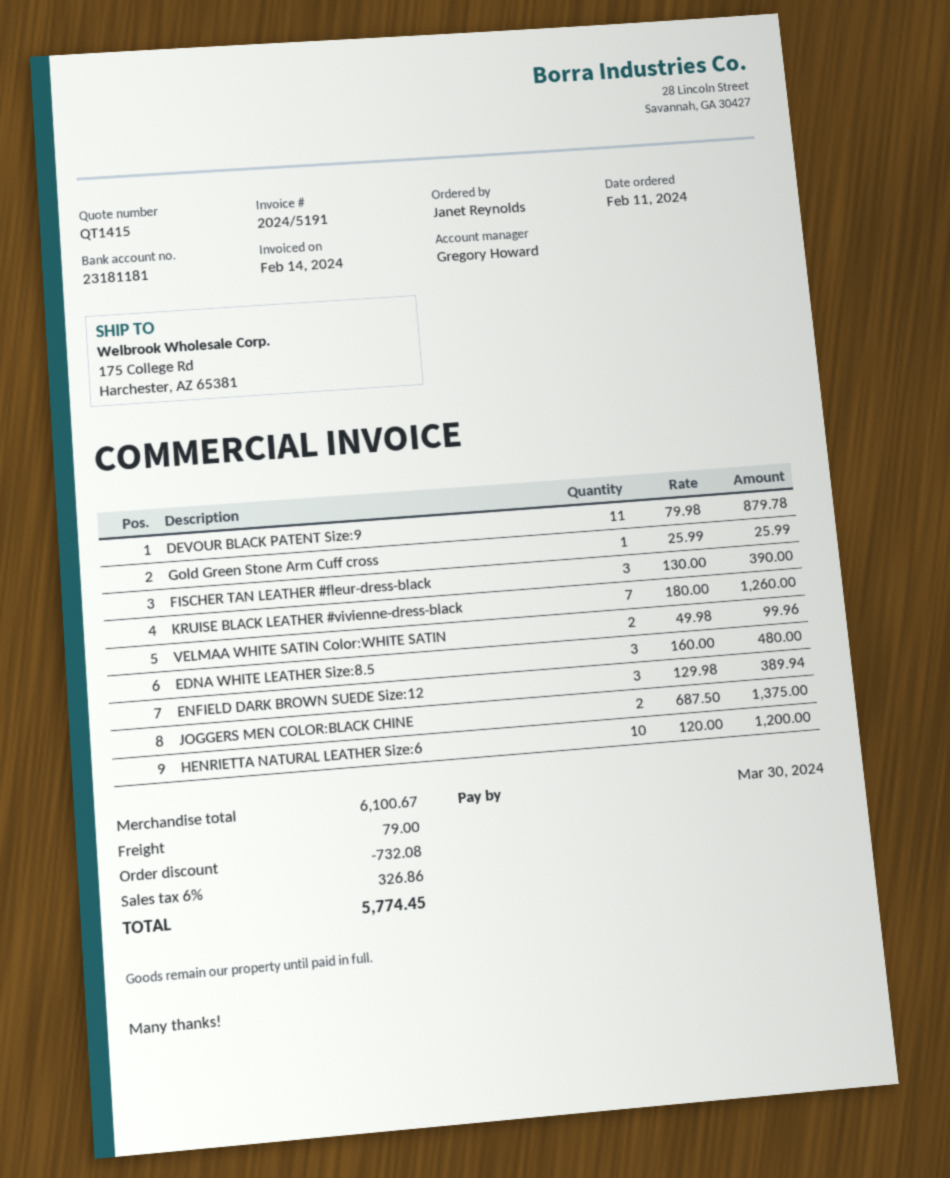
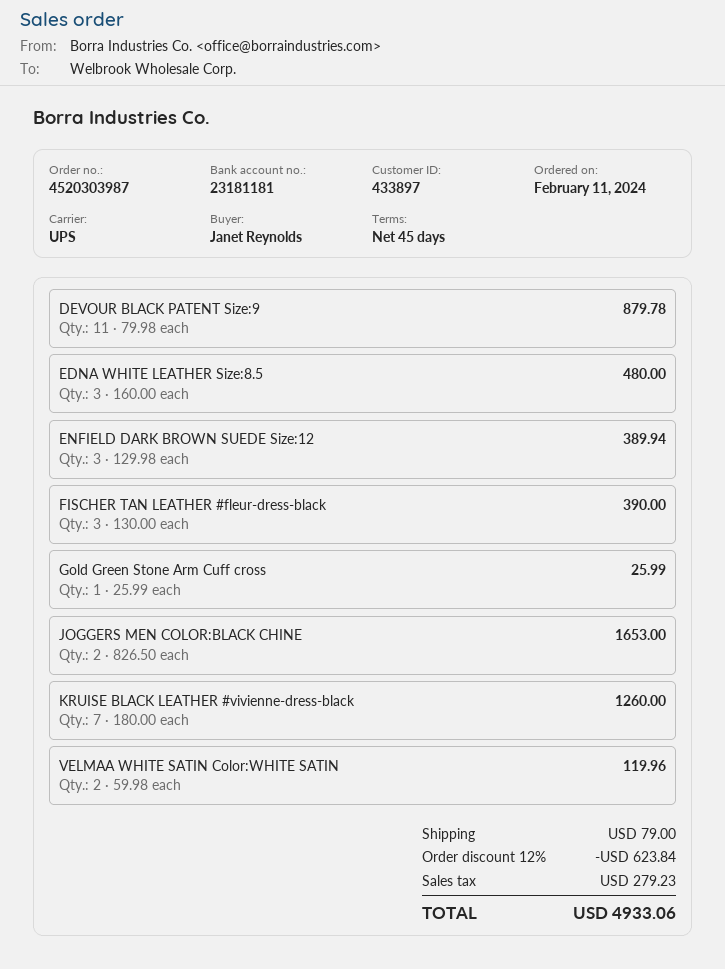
VELMAA WHITE SATIN Color:WHITE SATIN: 2 x 49.98 = 99.96 -> 2 x 59.98 = 119.96
JOGGERS MEN COLOR:BLACK CHINE: 2 x 687.50 = 1375.00 -> 2 x 826.50 = 1653.00
HENRIETTA NATURAL LEATHER Size:6: 10 x 120.00 = 1200.00 -> none
discount: 732.08 -> 623.84
tax: 326.86 -> 279.23
total: 5774.45 -> 4933.06

